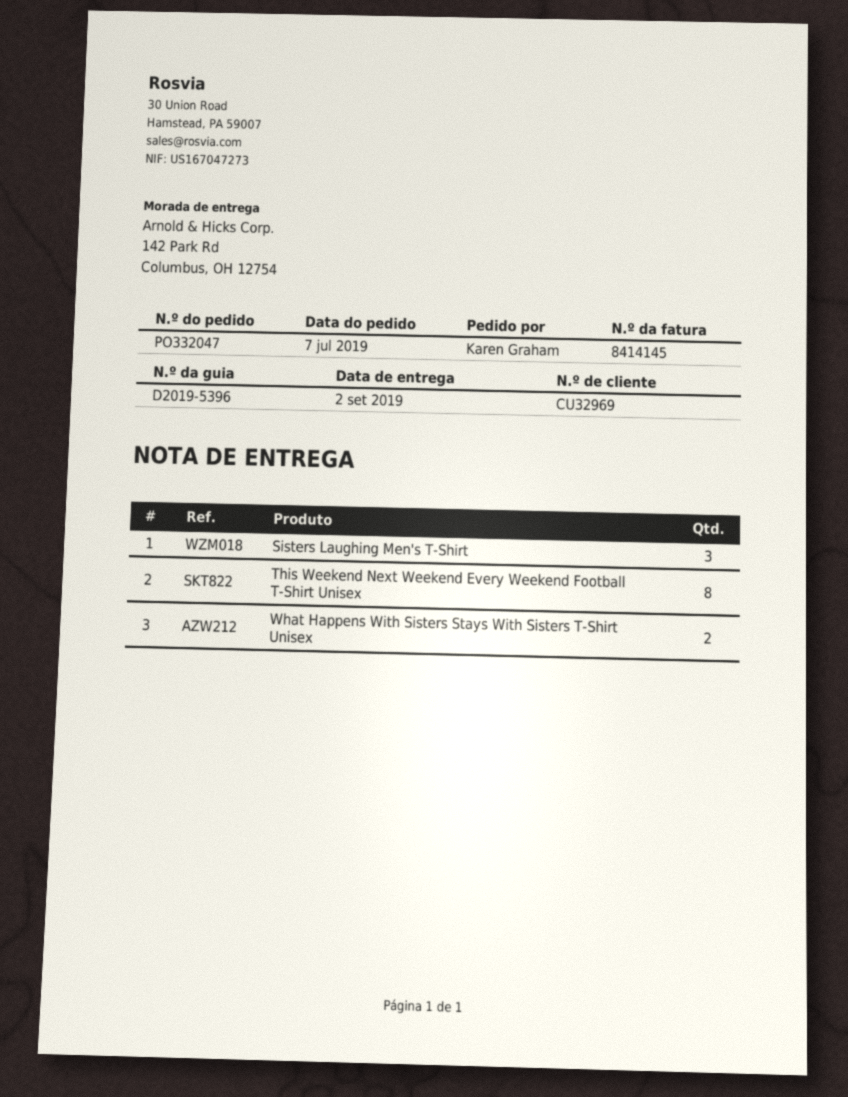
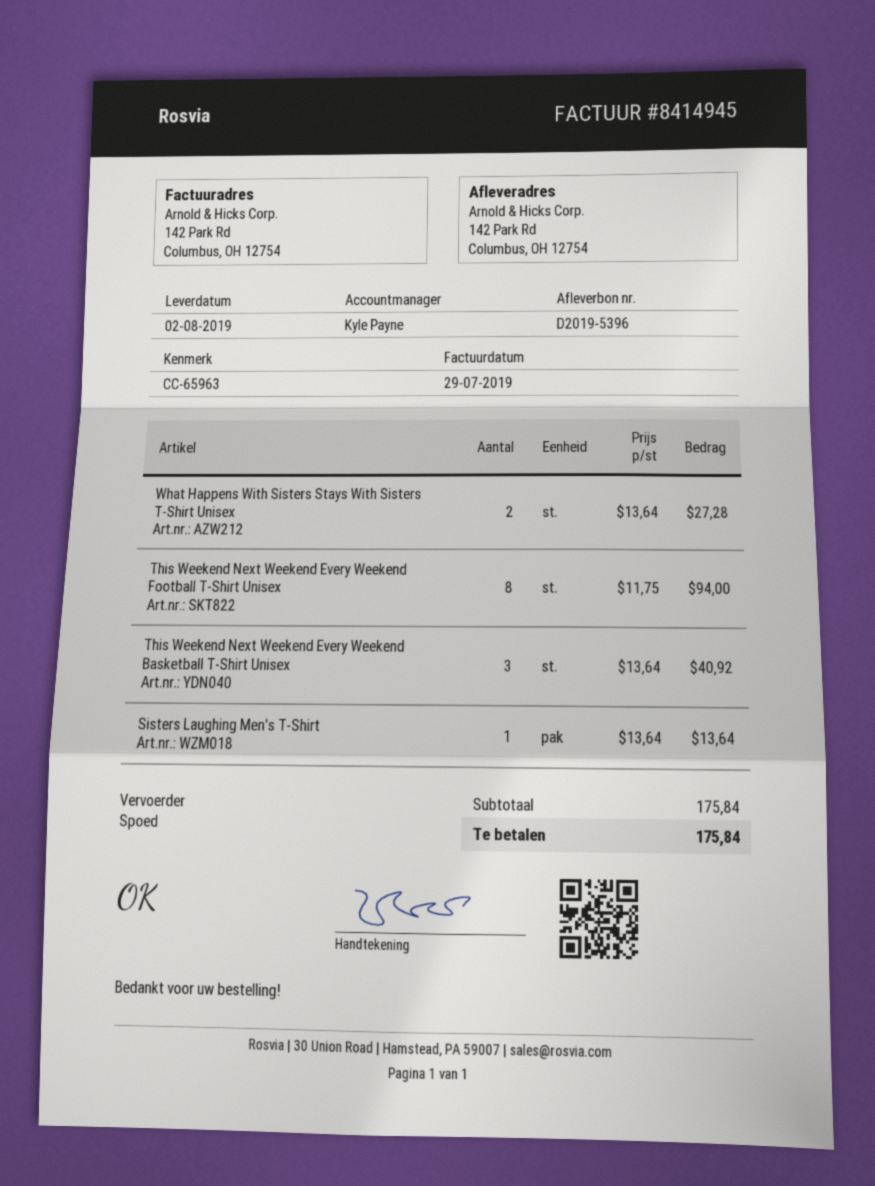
delivery date: 2019-09-02 -> 2019-08-02
invoice number: 8414145 -> 8414945
Sisters Laughing Men's T-Shirt: 3 -> 1
This Weekend Next Weekend Every Weekend Basketball T-Shirt Unisex: none -> 3

